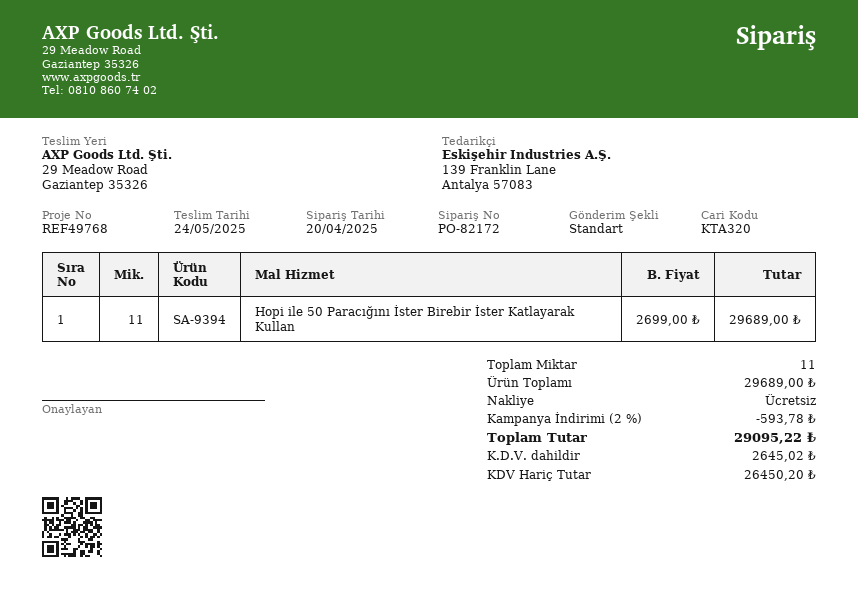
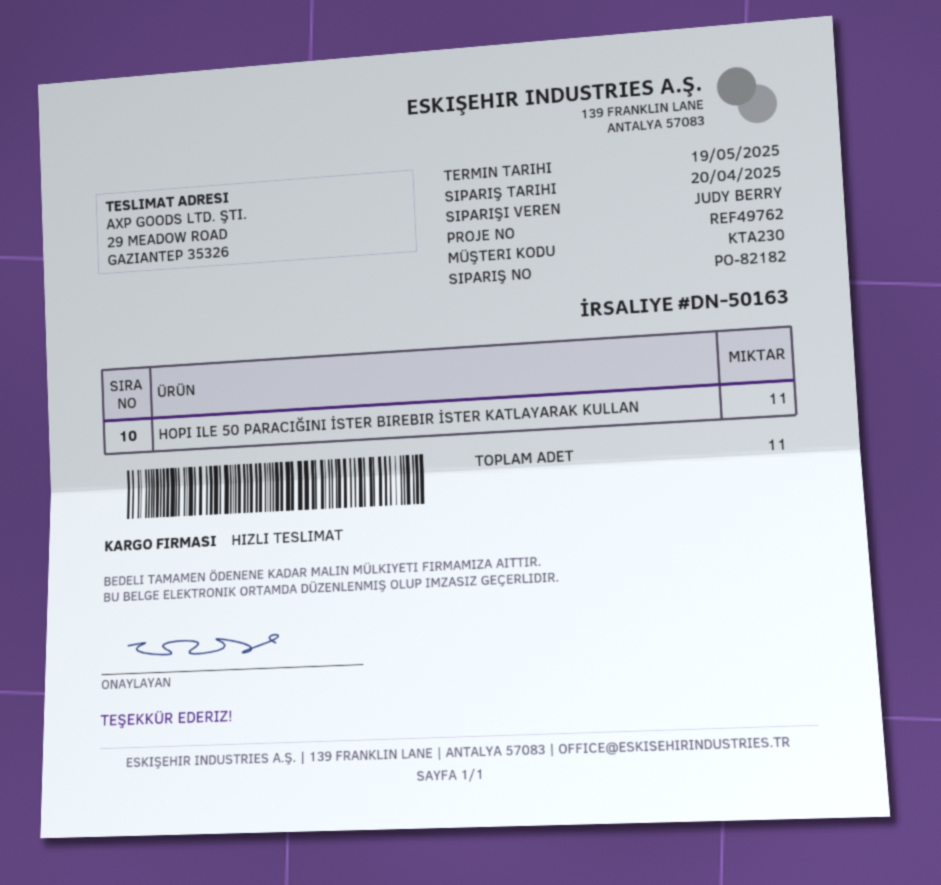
order number: PO-82172 -> PO-82182
delivery date: 2025-05-24 -> 2025-05-19
customer number: KTA320 -> KTA230
reference: REF49768 -> REF49762
shipping method: standard -> express

